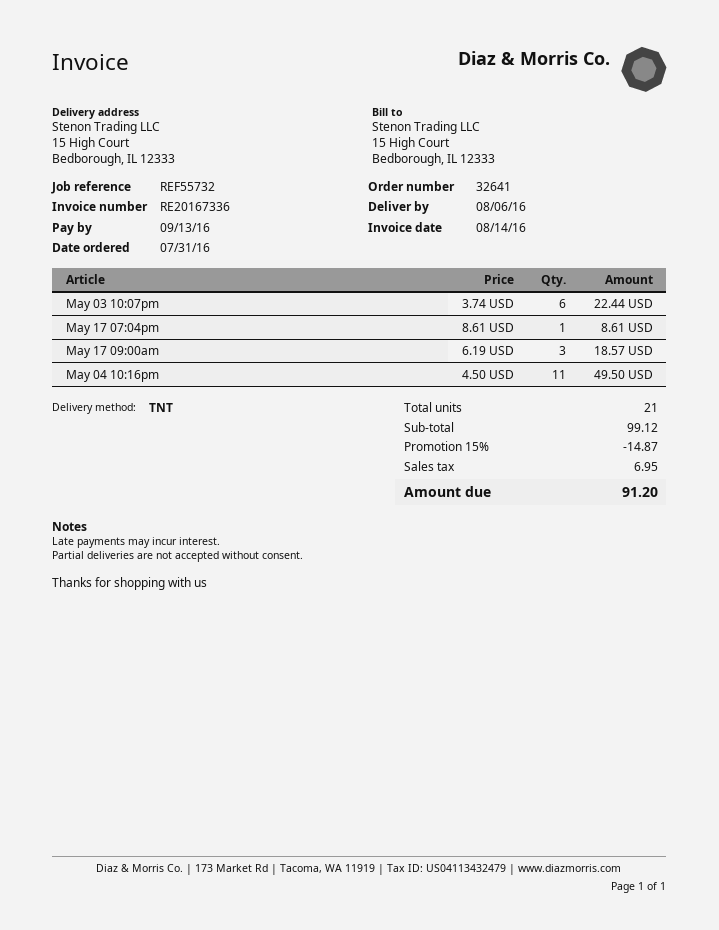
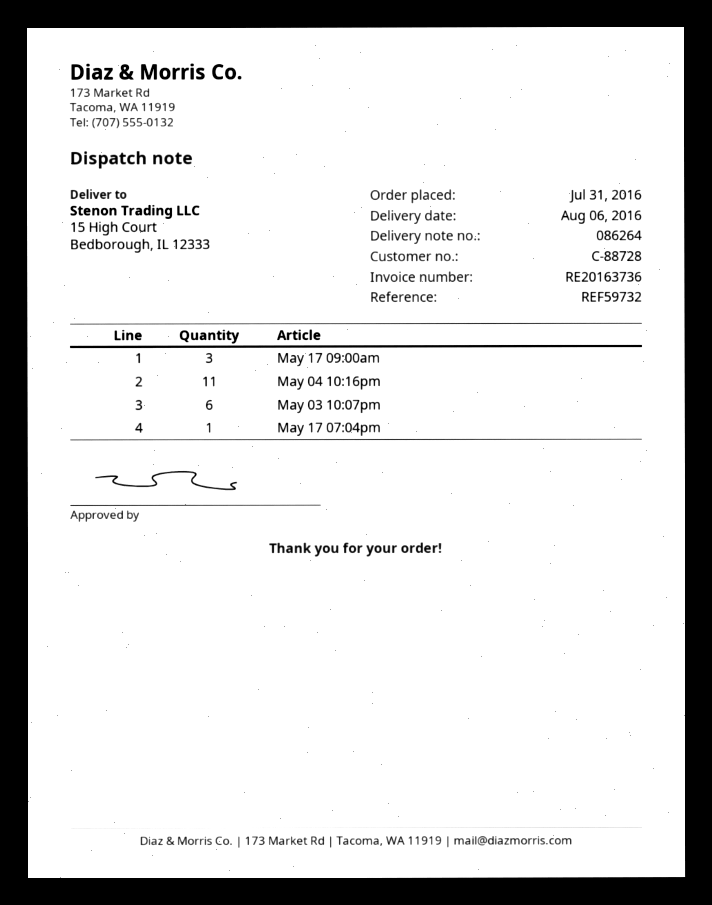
invoice number: RE20167336 -> RE20163736
reference: REF55732 -> REF59732

